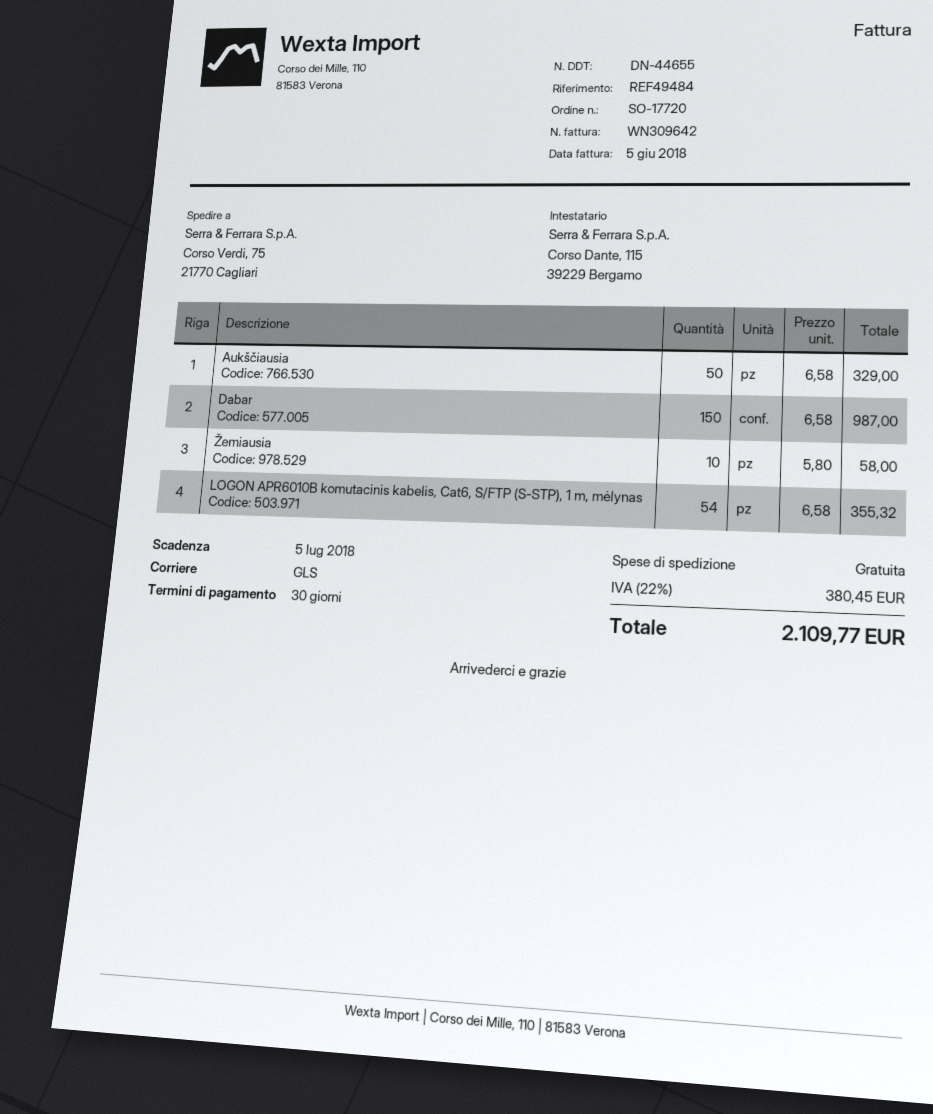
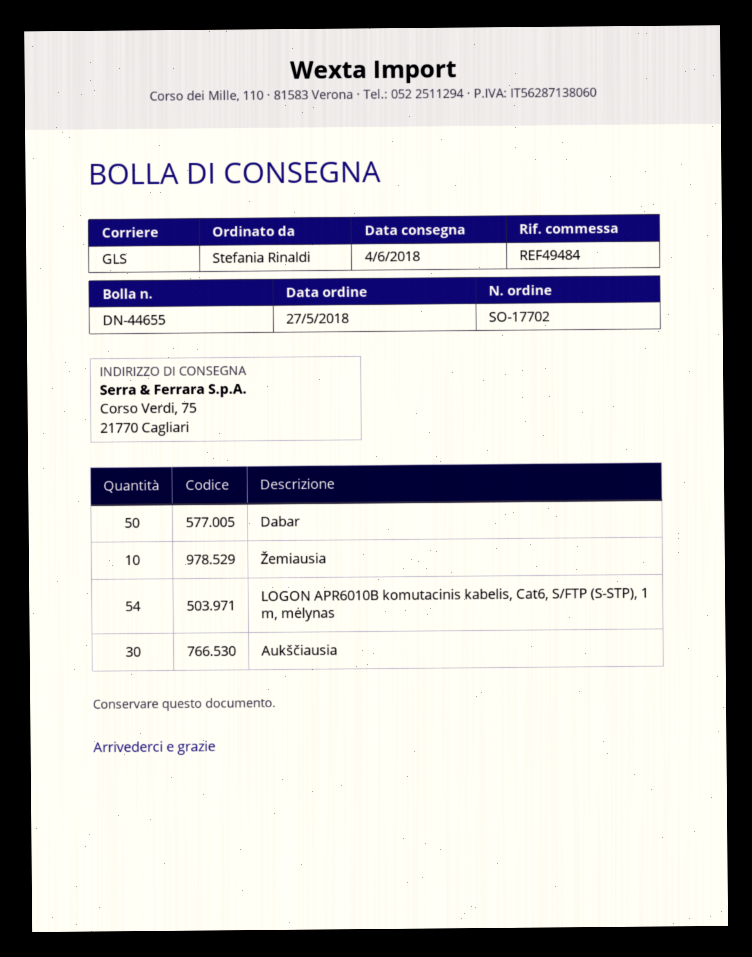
order number: SO-17720 -> SO-17702
Aukščiausia: 50 -> 30
Dabar: 150 -> 50

